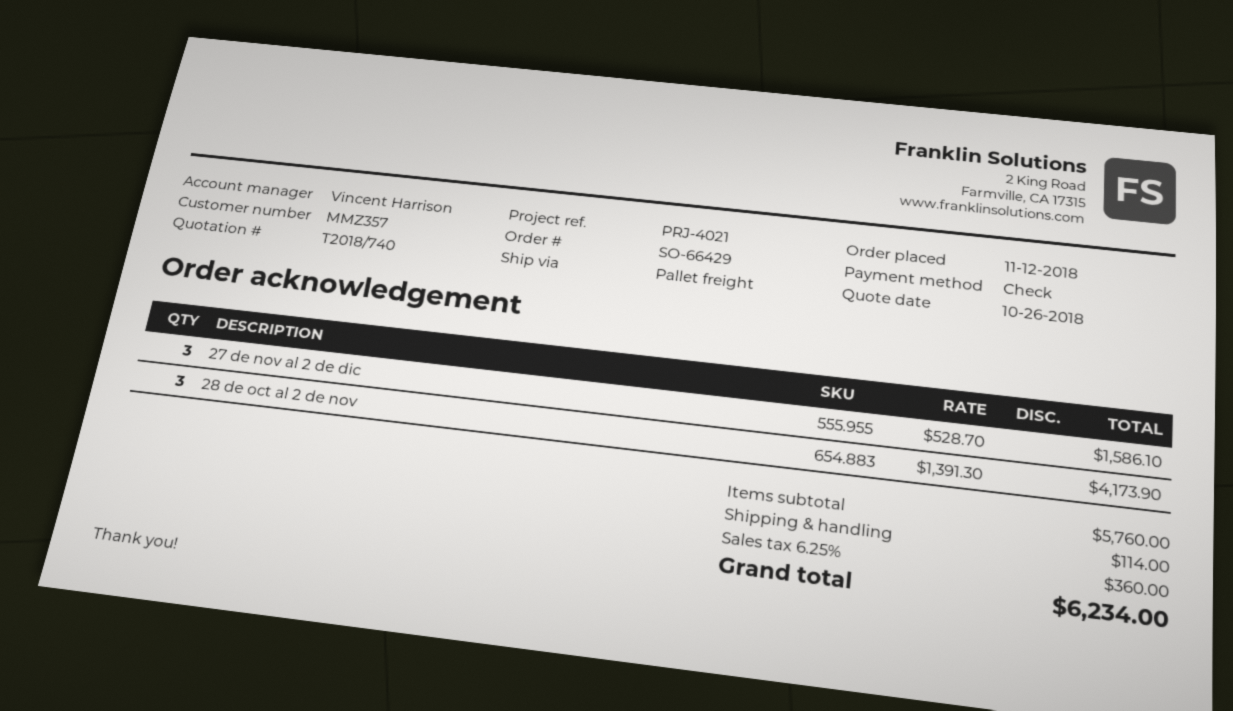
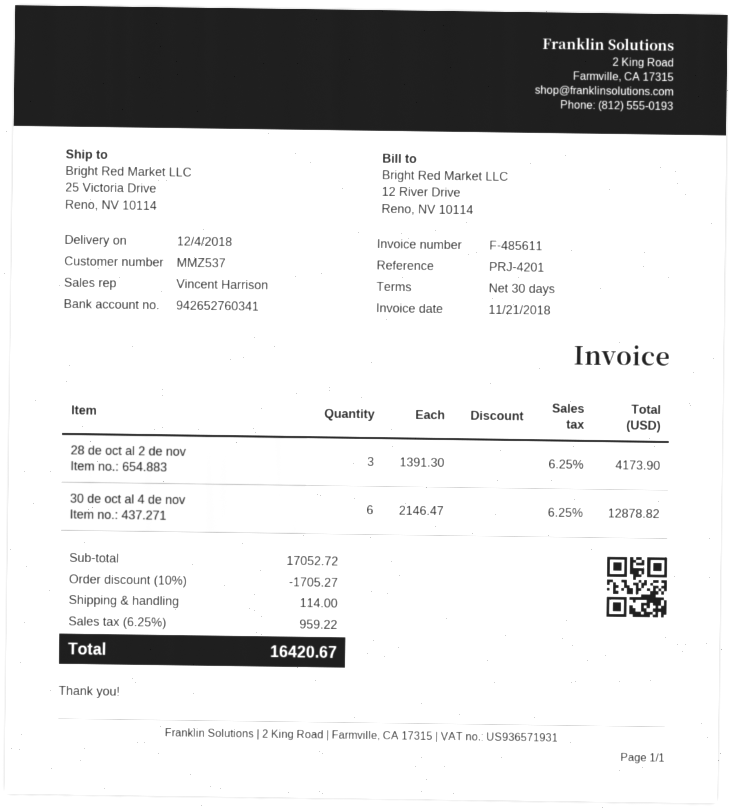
customer number: MMZ357 -> MMZ537
reference: PRJ-4021 -> PRJ-4201
27 de nov al 2 de dic: 3 x 528.70 = 1586.10 -> none
30 de oct al 4 de nov: none -> 6 x 2146.47 = 12878.82
subtotal: 5760.00 -> 17052.72
discount: none -> 10% = 1705.27
tax: 6.25% = 360.00 -> 6.25% = 959.22
total: 6234.00 -> 16420.67

